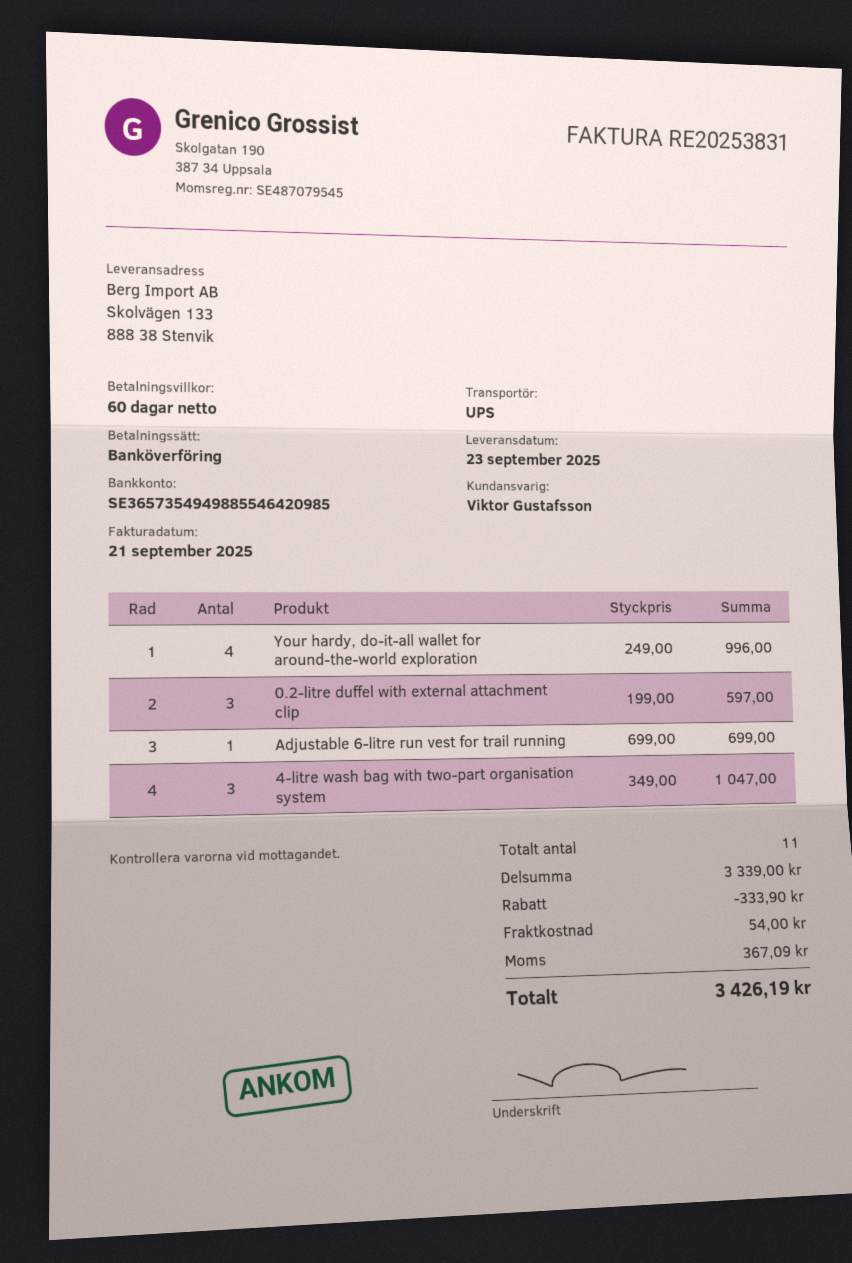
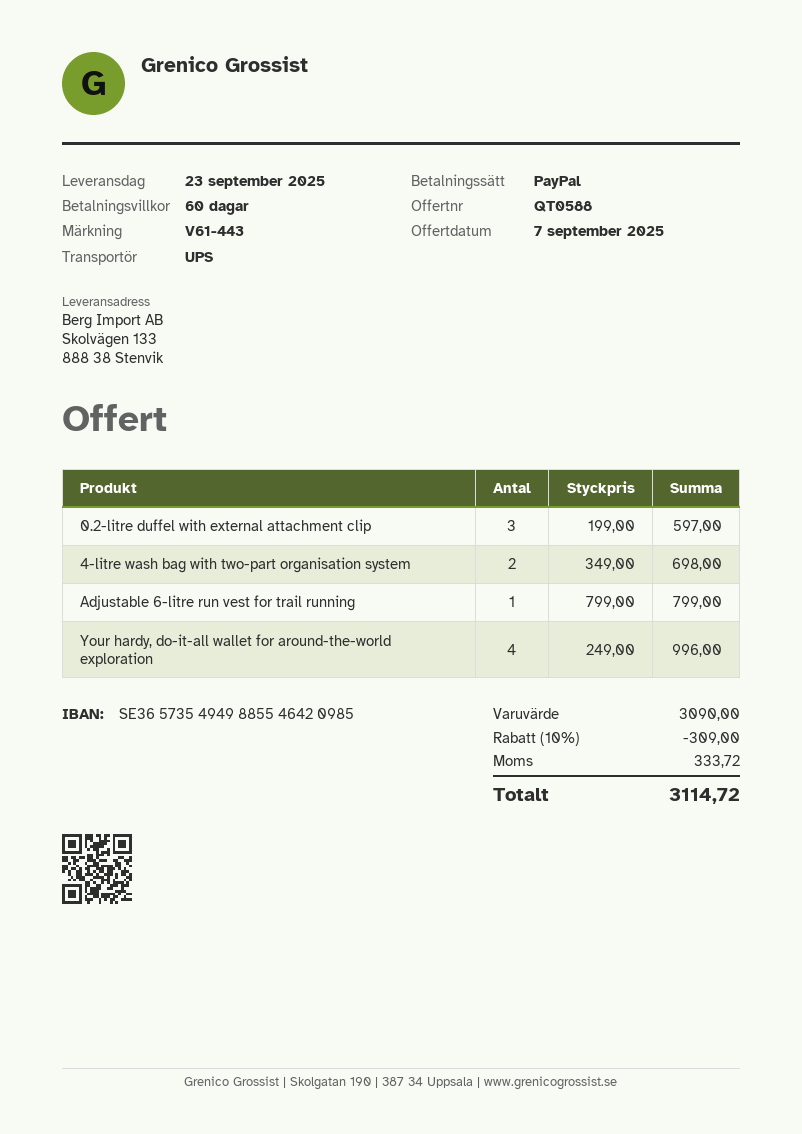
payment method: bank transfer -> PayPal
Adjustable 6-litre run vest for trail running: 1 x 699.00 = 699.00 -> 1 x 799.00 = 799.00
4-litre wash bag with two-part organisation system: 3 x 349.00 = 1047.00 -> 2 x 349.00 = 698.00
subtotal: 3339.00 -> 3090.00
discount: 333.90 -> 309.00
shipping: 54.00 -> none
tax: 367.09 -> 333.72
total: 3426.19 -> 3114.72

